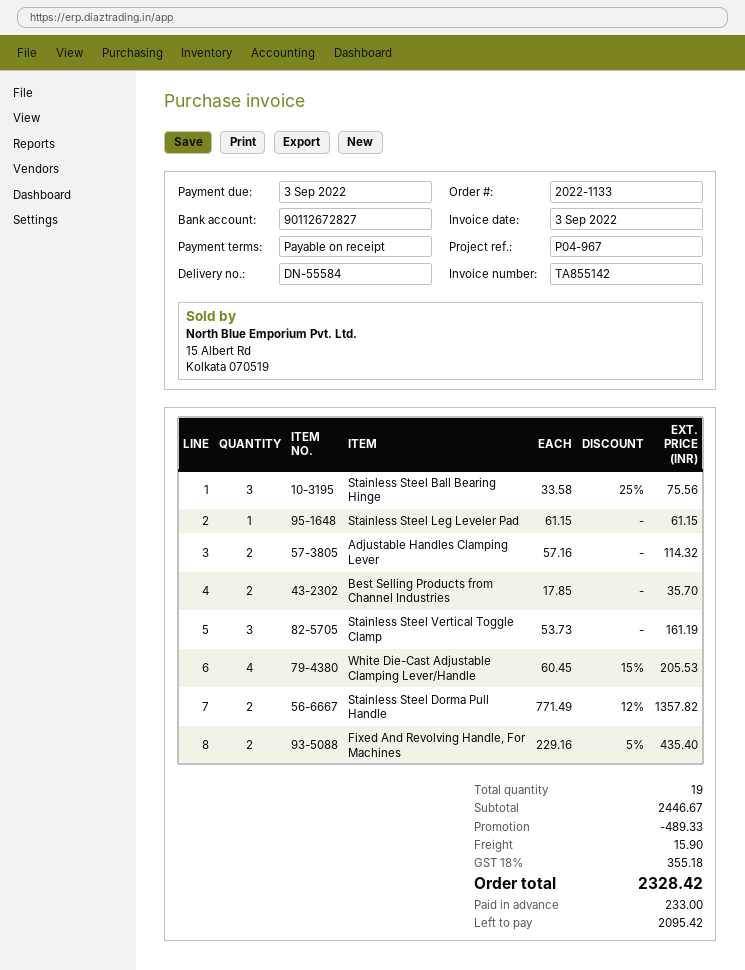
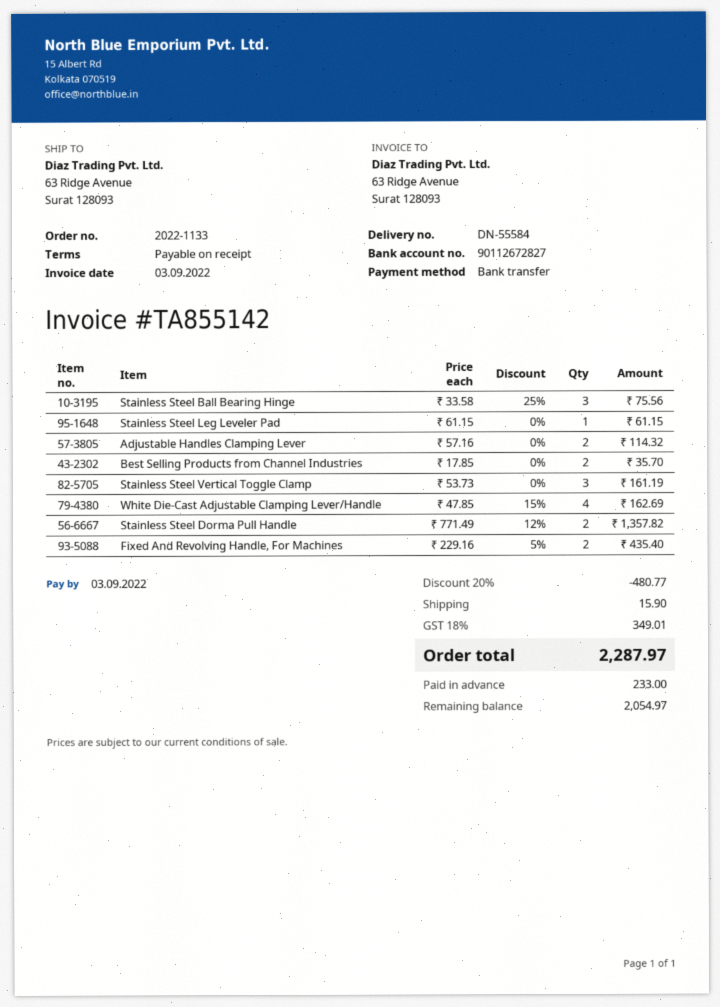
White Die-Cast Adjustable Clamping Lever/Handle: 4 x 60.45 - 15% = 205.53 -> 4 x 47.85 - 15% = 162.69
discount: 489.33 -> 480.77
tax: 18% = 355.18 -> 18% = 349.01
total: 2328.42 -> 2287.97
balance: 2095.42 -> 2054.97

